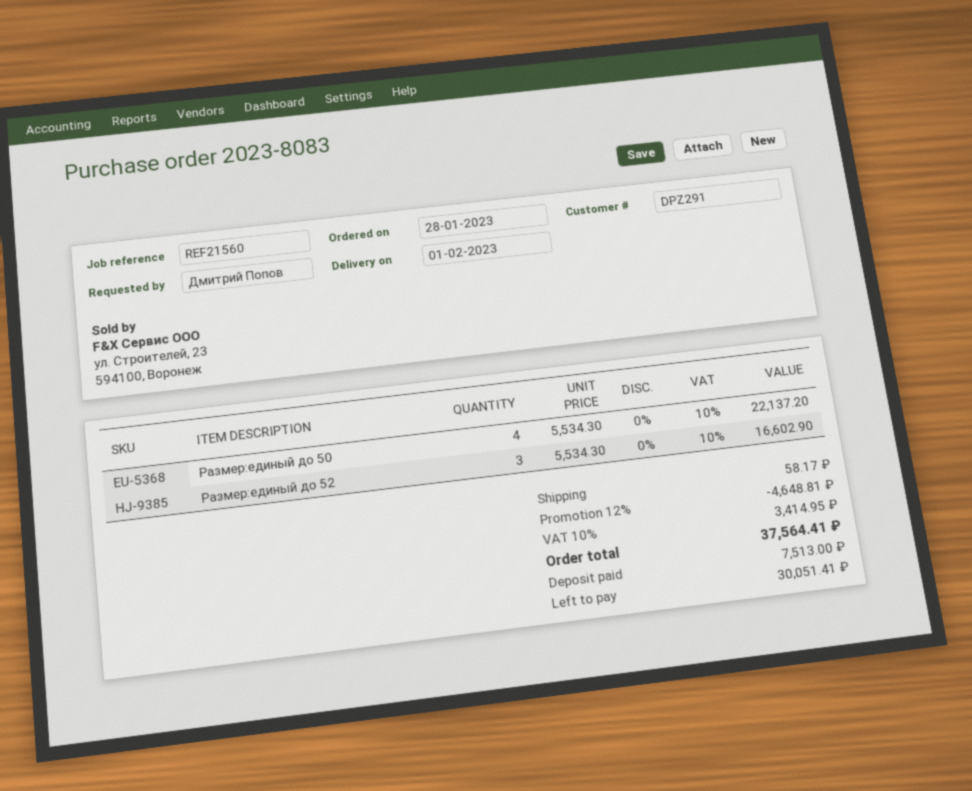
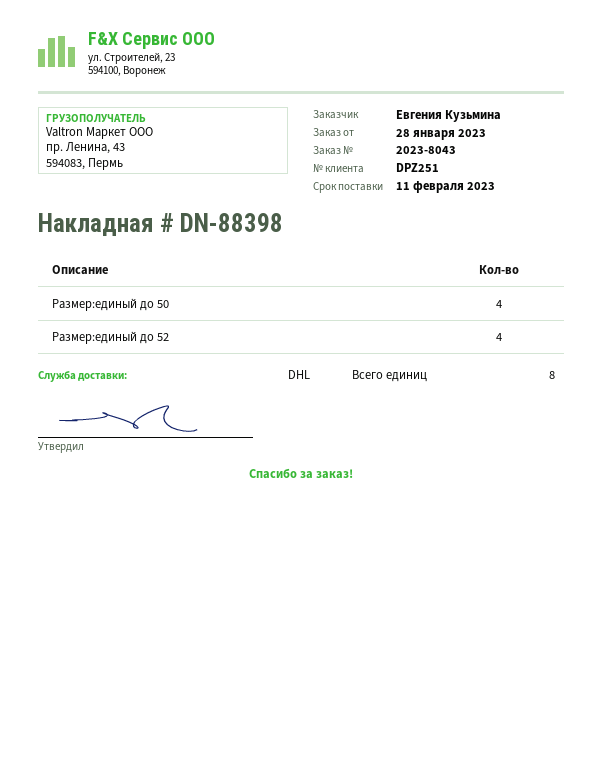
order number: 2023-8083 -> 2023-8043
delivery date: 2023-02-01 -> 2023-02-11
customer number: DPZ291 -> DPZ251
ordered by: Дмитрий Попов -> Евгения Кузьмина
Размер:единый до 52: 3 -> 4

